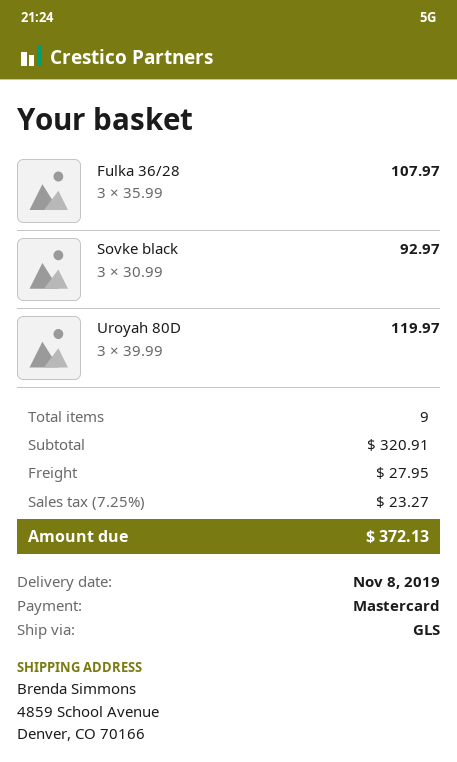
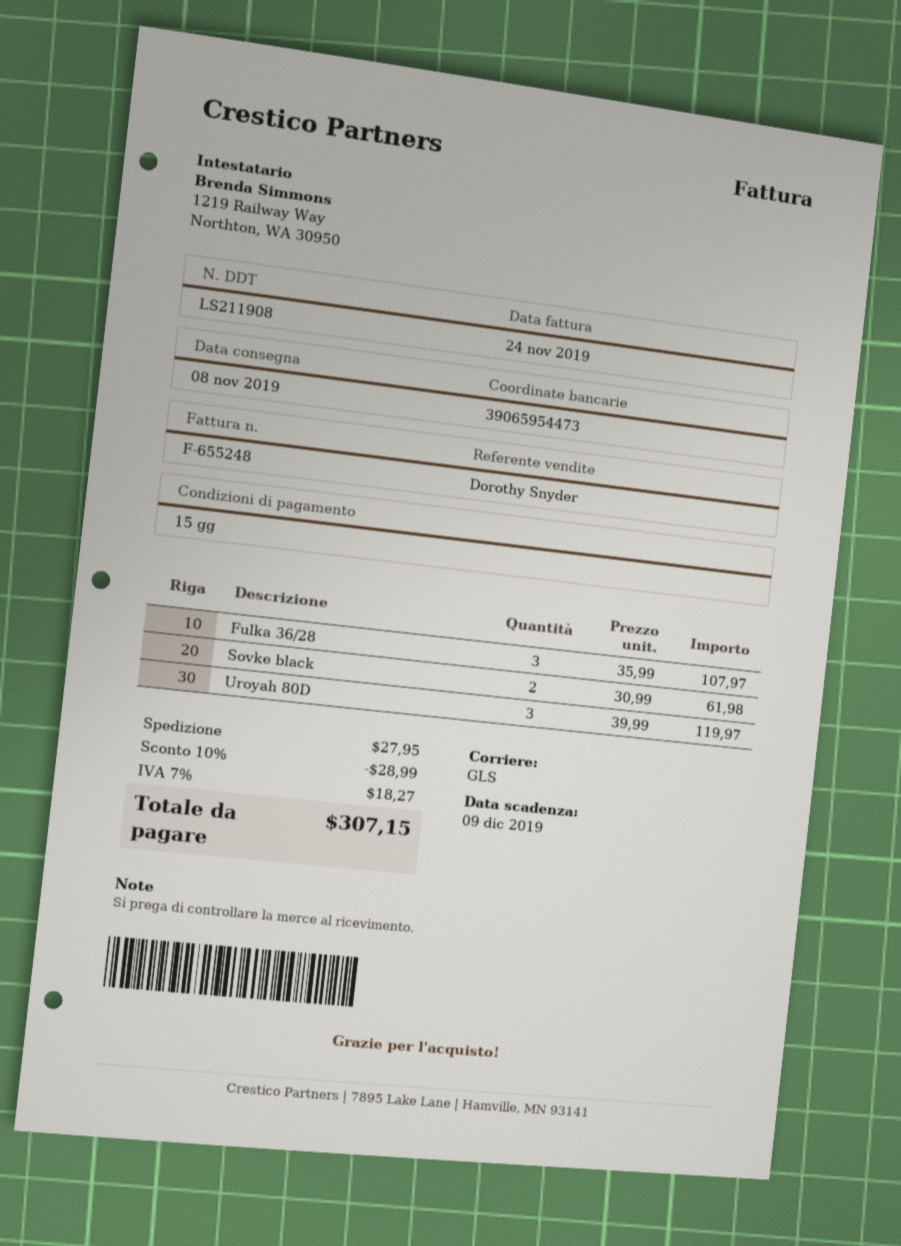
Sovke black: 3 x 30.99 = 92.97 -> 2 x 30.99 = 61.98
discount: none -> 10% = 28.99
tax: 7.25% = 23.27 -> 7% = 18.27
total: 372.13 -> 307.15

